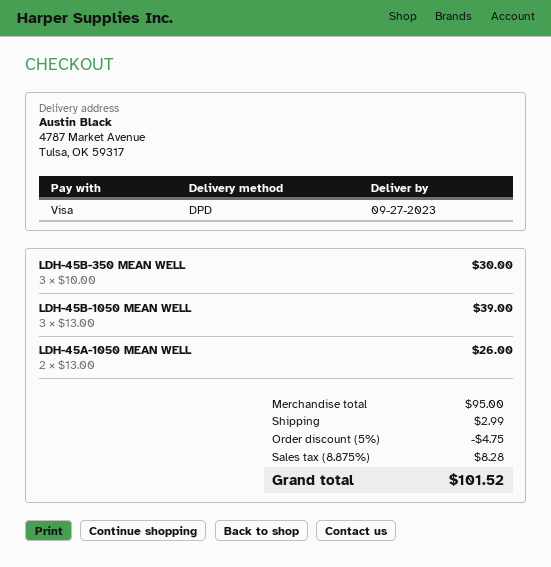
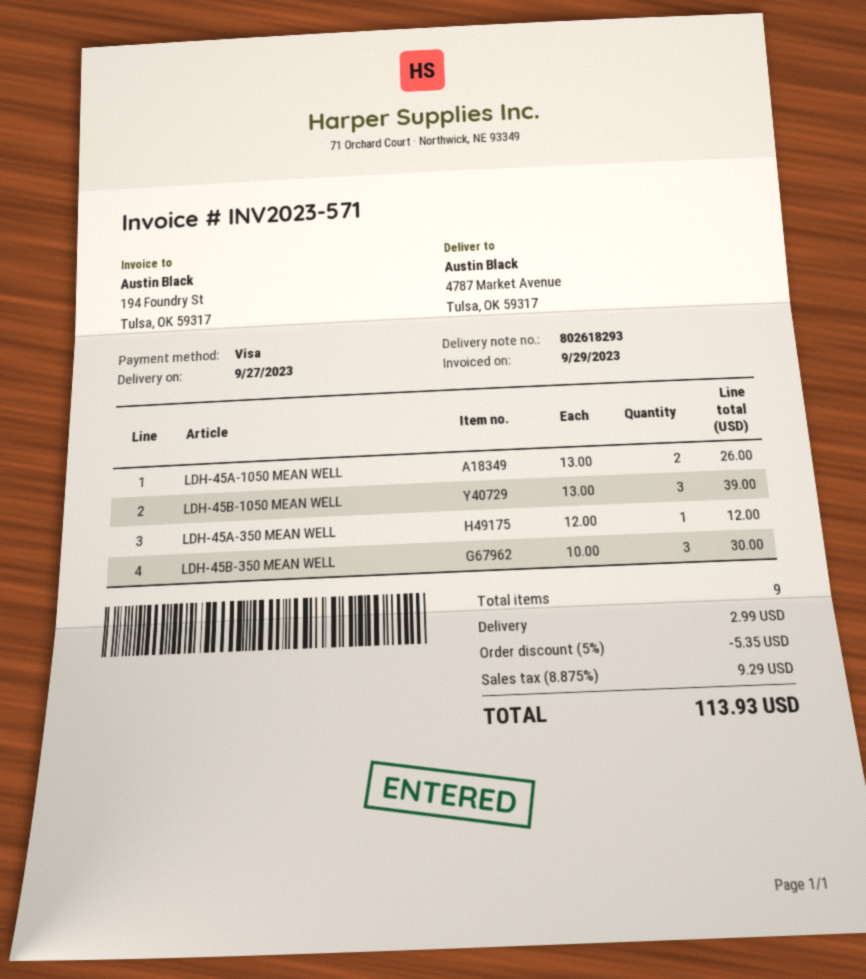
LDH-45A-350 MEAN WELL: none -> 1 x 12.00 = 12.00
discount: 5% = 4.75 -> 5% = 5.35
tax: 8.875% = 8.28 -> 8.875% = 9.29
total: 101.52 -> 113.93

